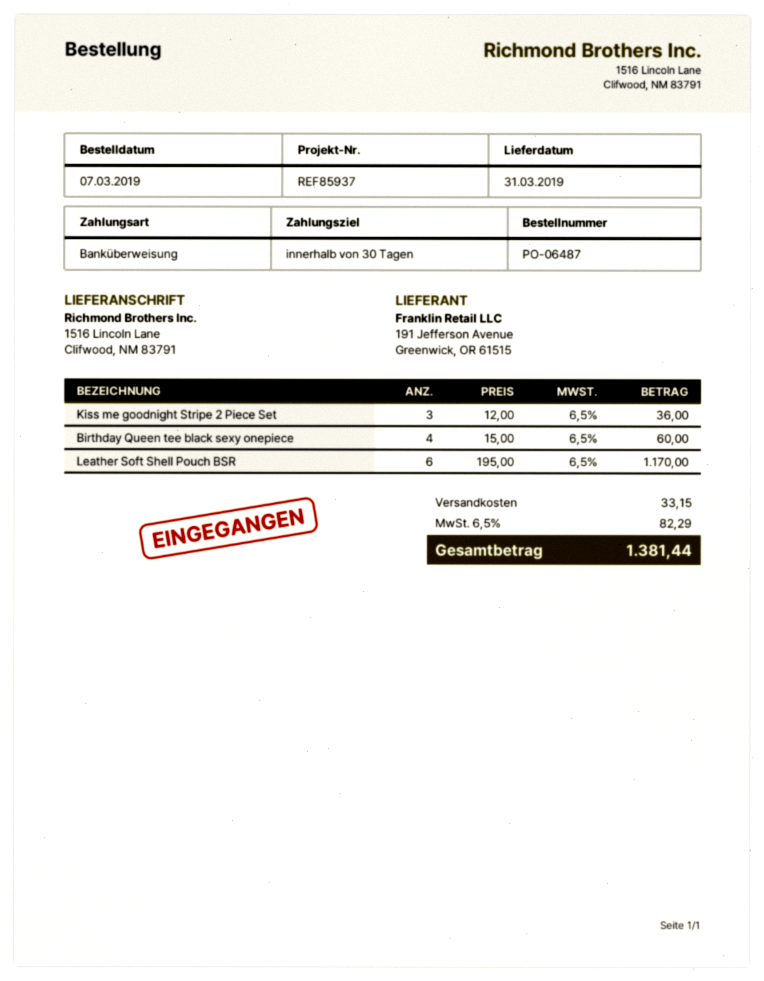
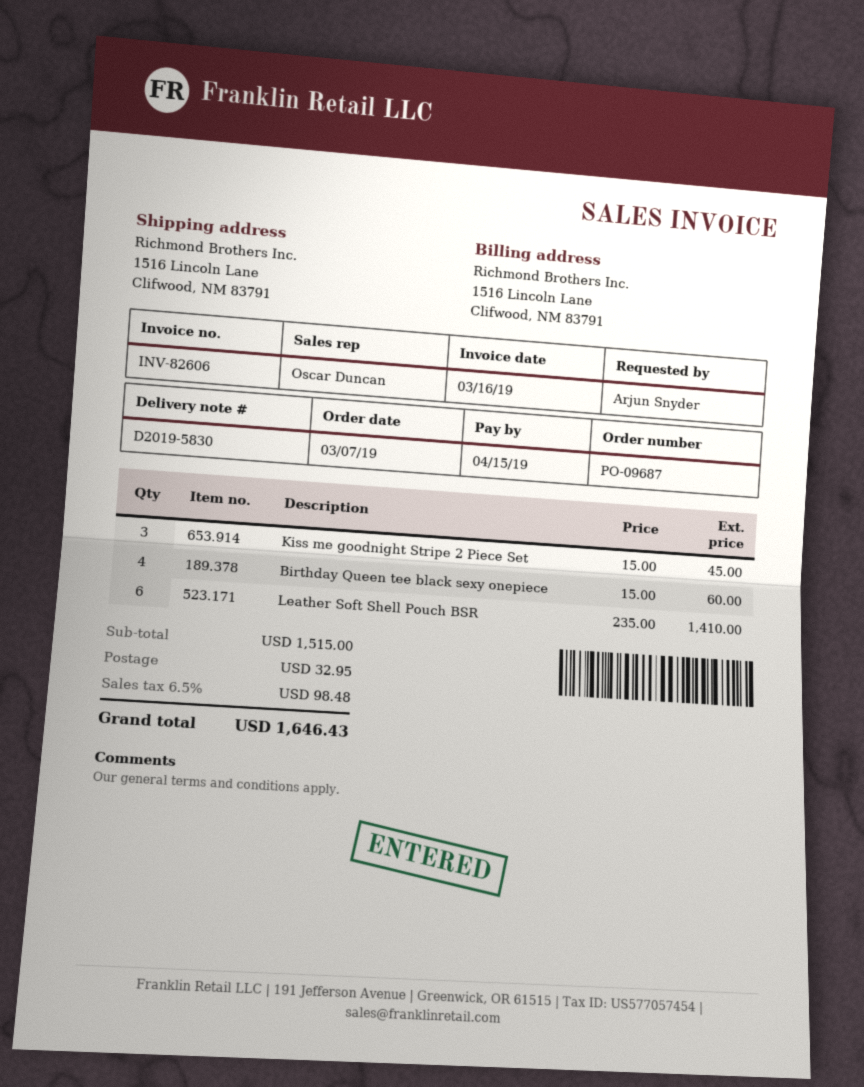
order number: PO-06487 -> PO-09687
Kiss me goodnight Stripe 2 Piece Set: 3 x 12.00 = 36.00 -> 3 x 15.00 = 45.00
Leather Soft Shell Pouch BSR: 6 x 195.00 = 1170.00 -> 6 x 235.00 = 1410.00
shipping: 33.15 -> 32.95
tax: 6.5% = 82.29 -> 6.5% = 98.48
total: 1381.44 -> 1646.43

